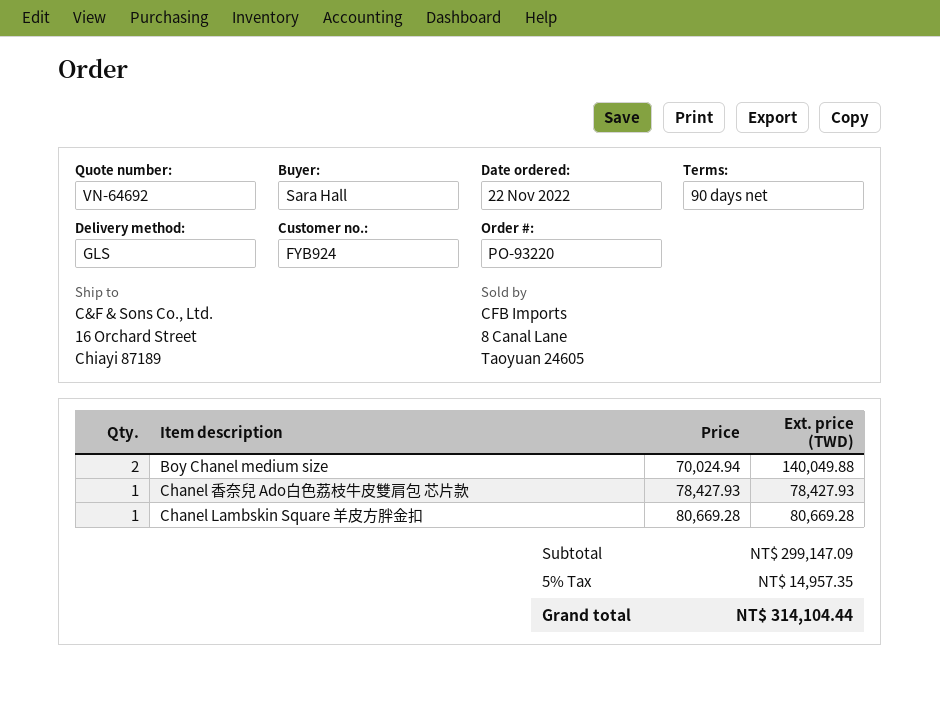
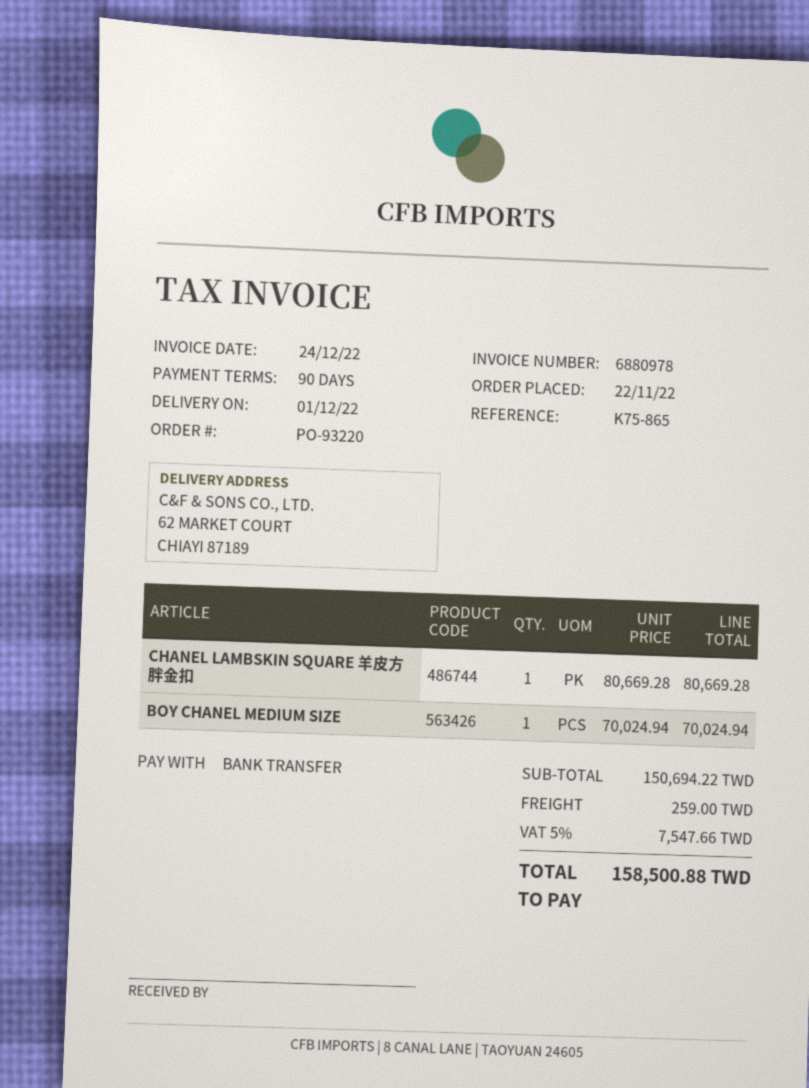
ship to: 16 Orchard Street, Chiayi 87189 -> 62 MARKET COURT, CHIAYI 87189
Boy Chanel medium size: 2 x 70024.94 = 140049.88 -> 1 x 70024.94 = 70024.94
Chanel 香奈兒 Ado白色荔枝牛皮雙肩包 芯片款: 1 x 78427.93 = 78427.93 -> none
subtotal: 299147.09 -> 150694.22
shipping: none -> 259.00
tax: 5% = 14957.35 -> 5% = 7547.66
total: 314104.44 -> 158500.88

